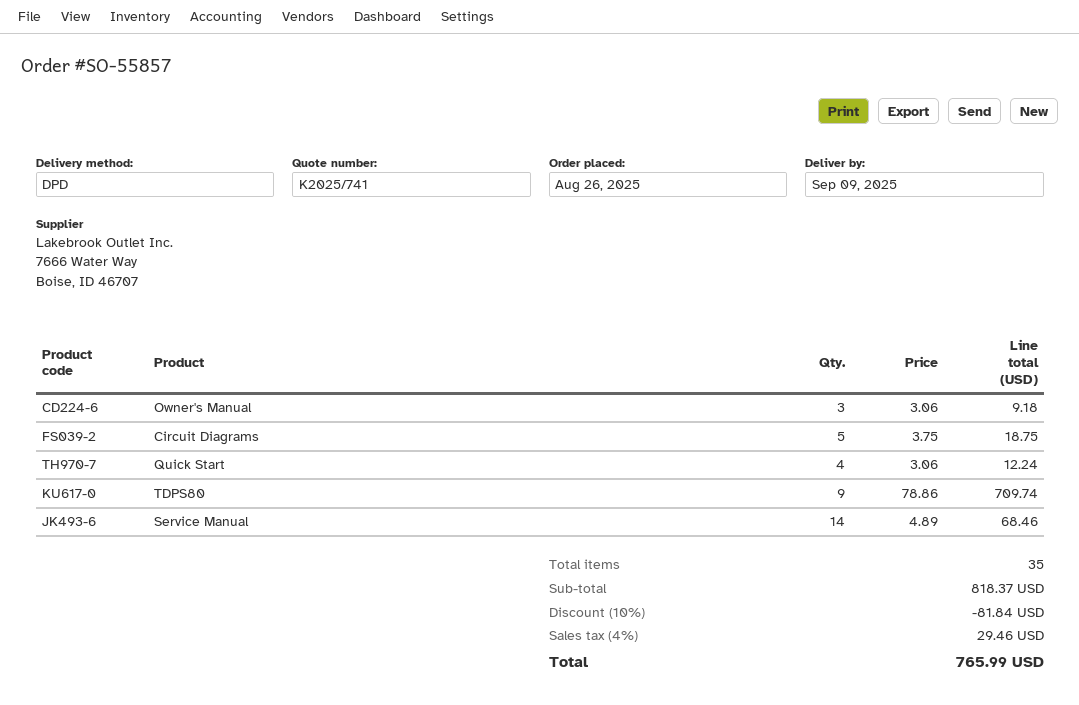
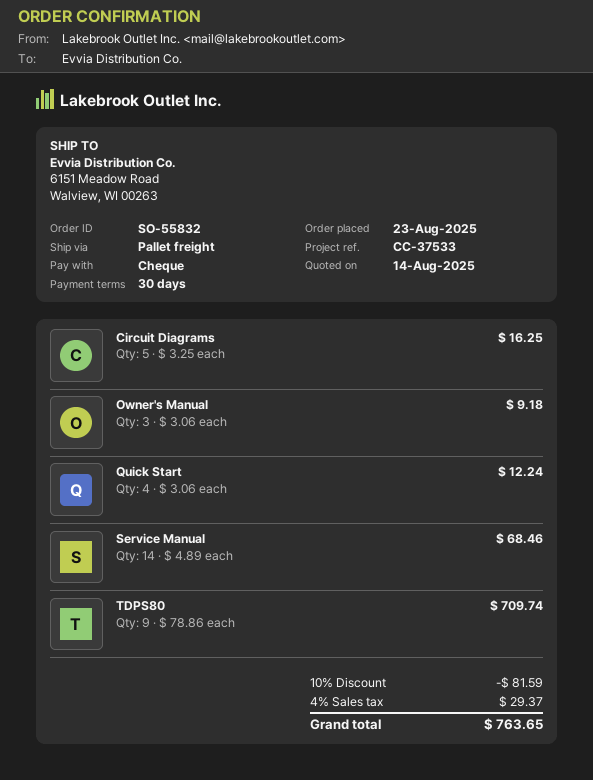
order number: SO-55857 -> SO-55832
order date: 2025-08-26 -> 2025-08-23
shipping method: DPD -> pallet freight
Circuit Diagrams: 5 x 3.75 = 18.75 -> 5 x 3.25 = 16.25
discount: 10% = 81.84 -> 10% = 81.59
tax: 4% = 29.46 -> 4% = 29.37
total: 765.99 -> 763.65

